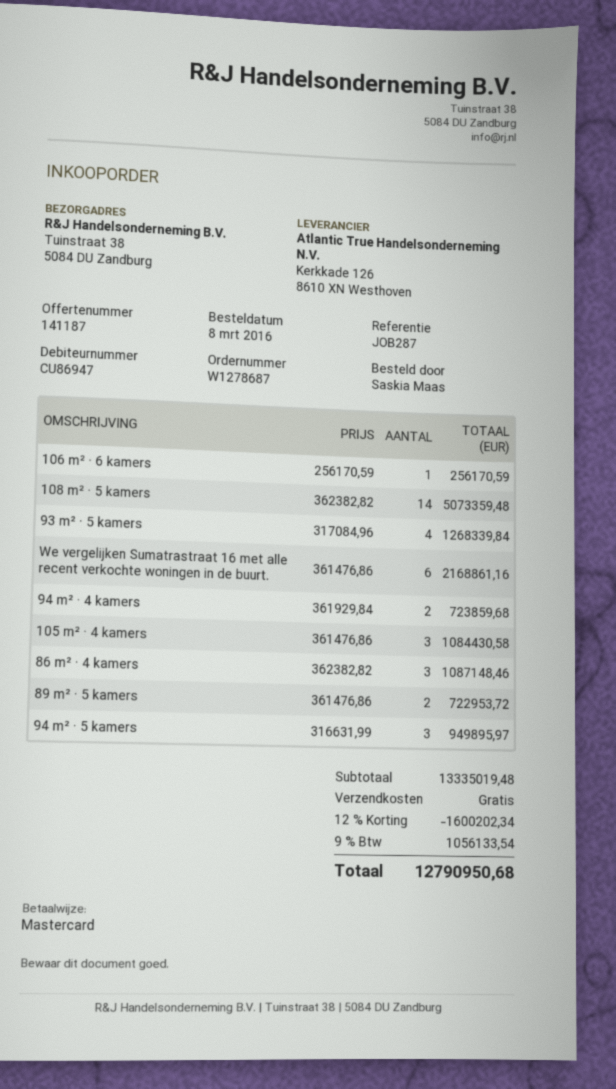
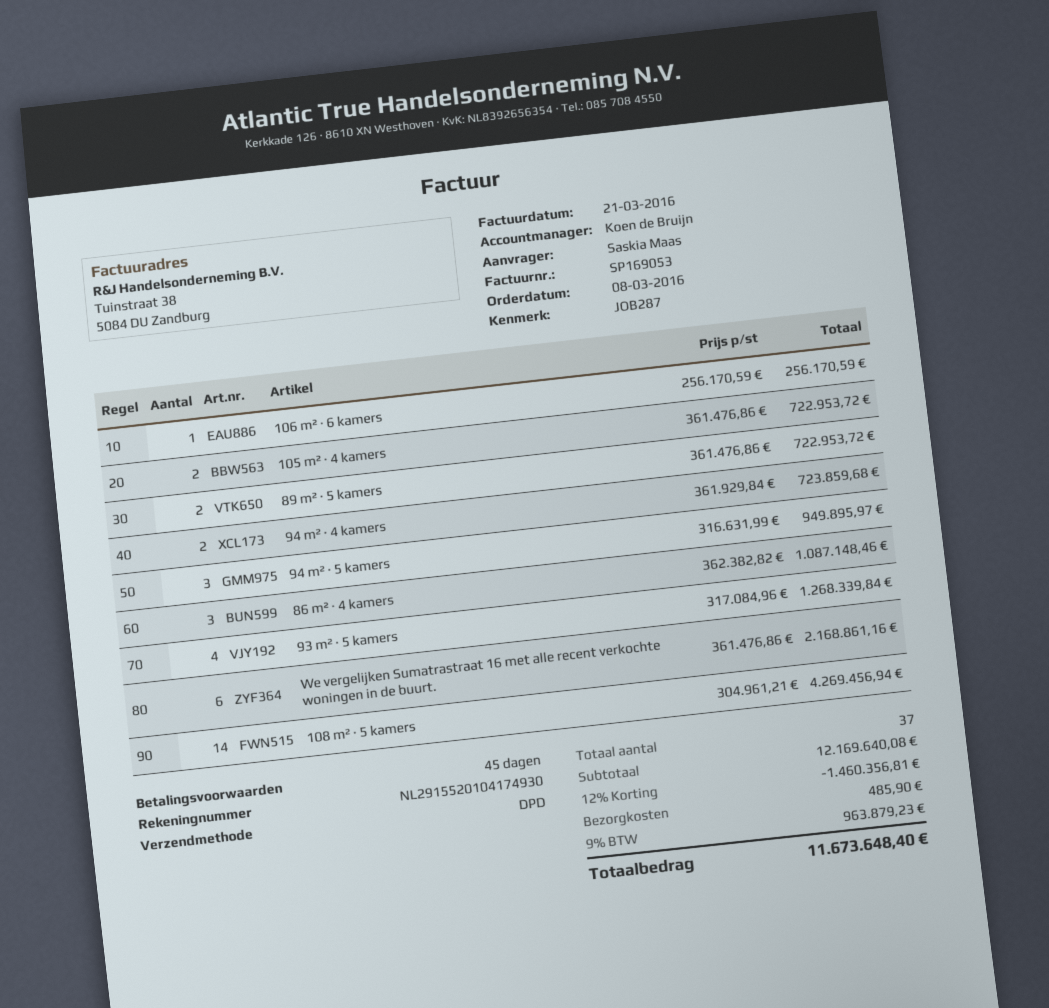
108 m² · 5 kamers: 14 x 362382.82 = 5073359.48 -> 14 x 304961.21 = 4269456.94
105 m² · 4 kamers: 3 x 361476.86 = 1084430.58 -> 2 x 361476.86 = 722953.72
subtotal: 13335019.48 -> 12169640.08
discount: 12% = 1600202.34 -> 12% = 1460356.81
shipping: 0.00 -> 485.90
tax: 9% = 1056133.54 -> 9% = 963879.23
total: 12790950.68 -> 11673648.40

